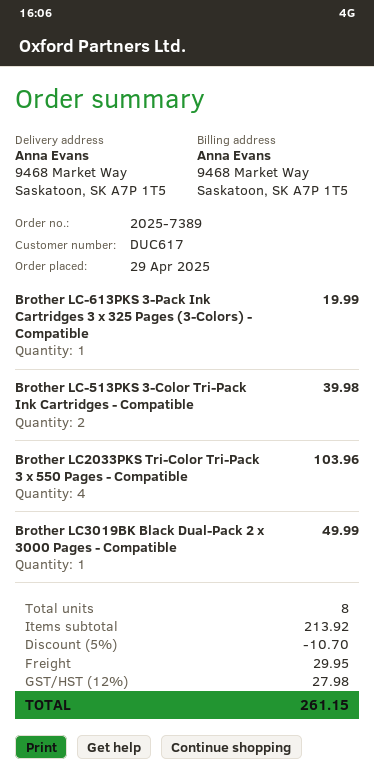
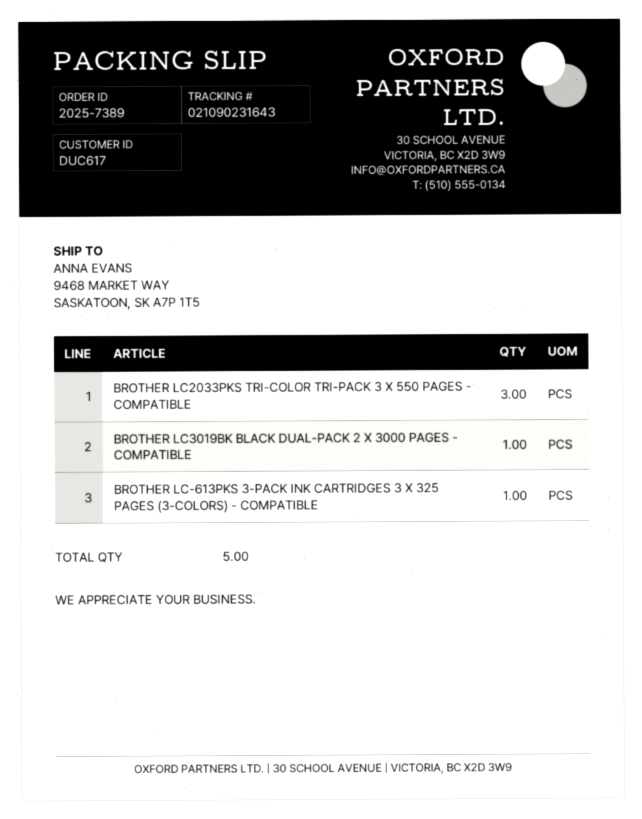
Brother LC-513PKS 3-Color Tri-Pack Ink Cartridges - Compatible: 2 -> none
Brother LC2033PKS Tri-Color Tri-Pack 3 x 550 Pages - Compatible: 4 -> 3
total quantity: 8 -> 5

